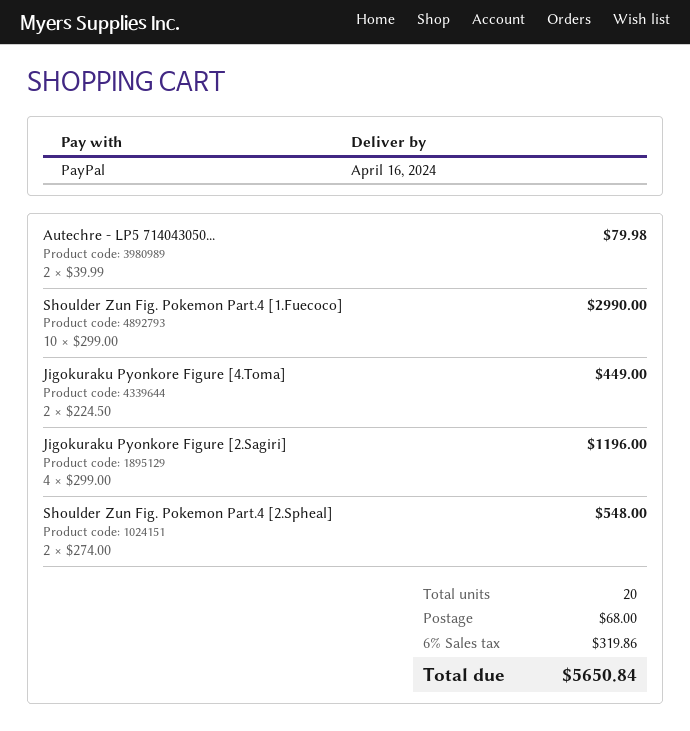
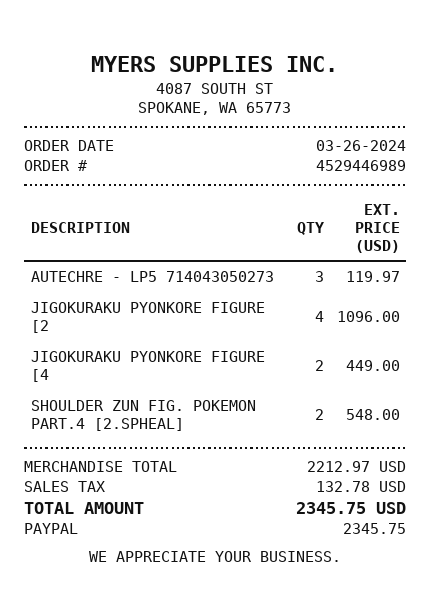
Autechre - LP5 714043050...: 2 for 79.98 -> 3 for 119.97
Shoulder Zun Fig. Pokemon Part.4 [1.Fuecoco]: 10 for 2990.00 -> none
Jigokuraku Pyonkore Figure [2.Sagiri]: 4 for 1196.00 -> 4 for 1096.00
shipping: 68.00 -> none
tax: 319.86 -> 132.78
total: 5650.84 -> 2345.75

